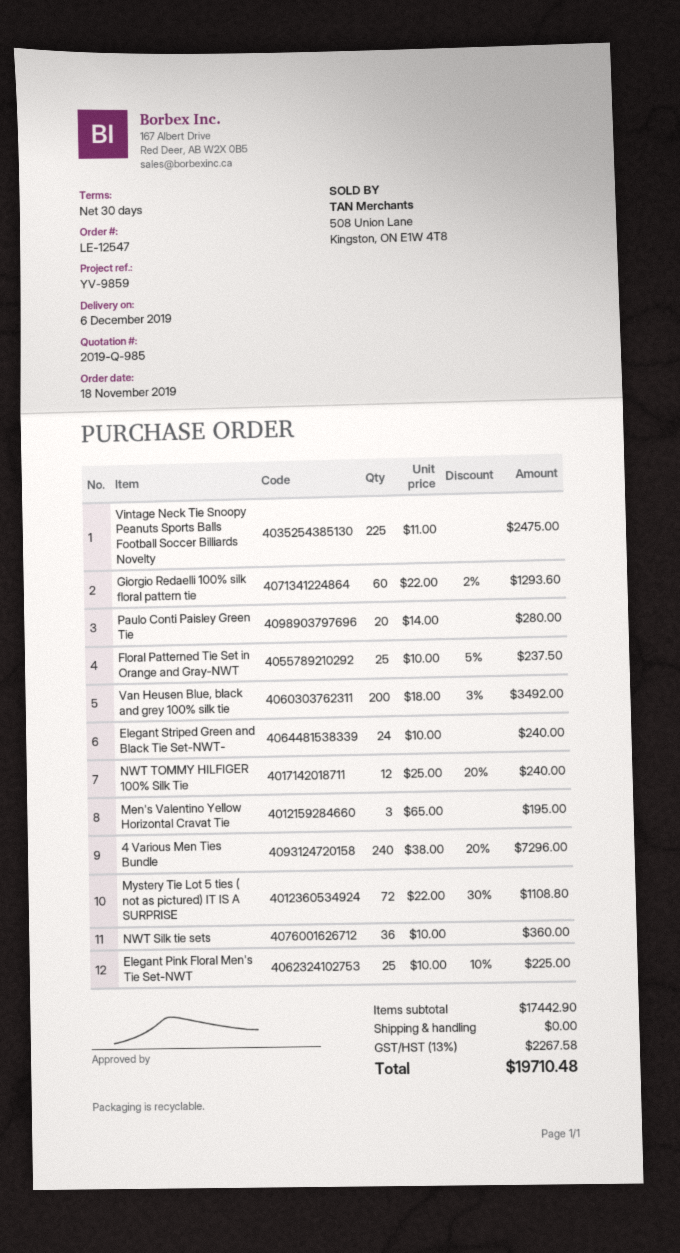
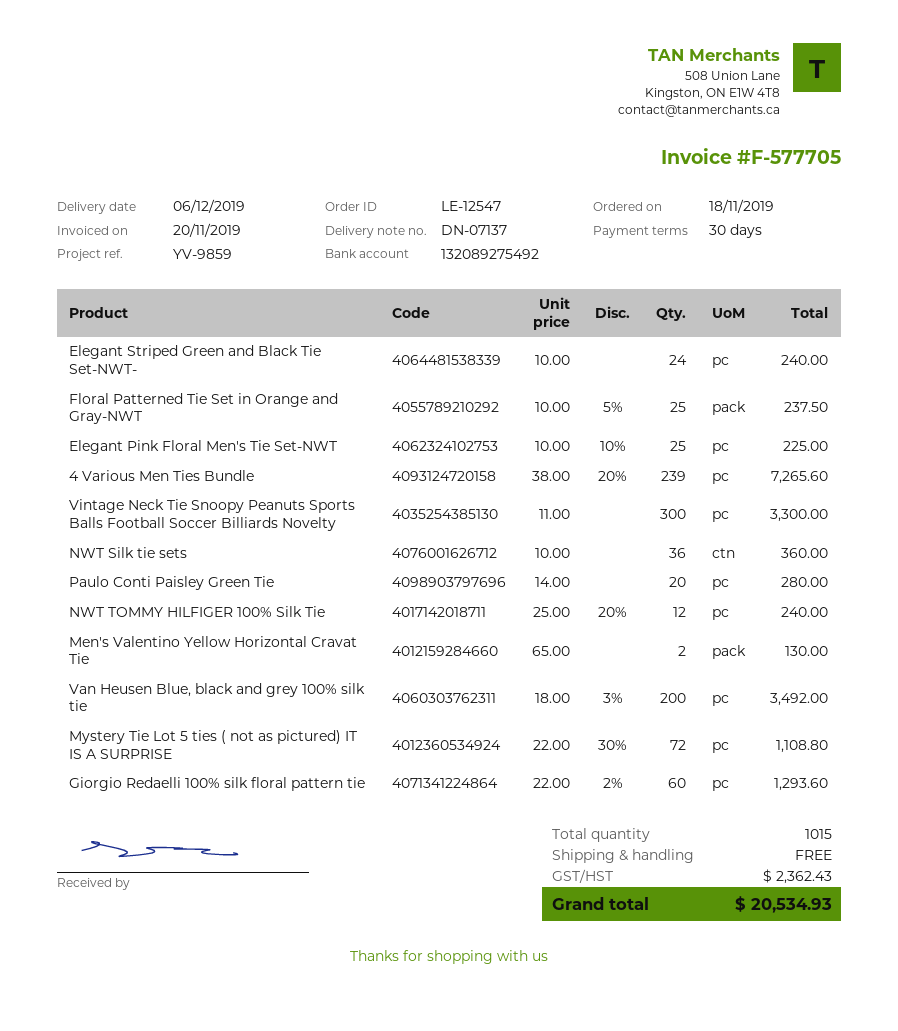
Vintage Neck Tie Snoopy Peanuts Sports Balls Football Soccer Billiards Novelty: 225 x 11.00 = 2475.00 -> 300 x 11.00 = 3300.00
Men's Valentino Yellow Horizontal Cravat Tie: 3 x 65.00 = 195.00 -> 2 x 65.00 = 130.00
4 Various Men Ties Bundle: 240 x 38.00 - 20% = 7296.00 -> 239 x 38.00 - 20% = 7265.60
tax: 2267.58 -> 2362.43
total: 19710.48 -> 20534.93

